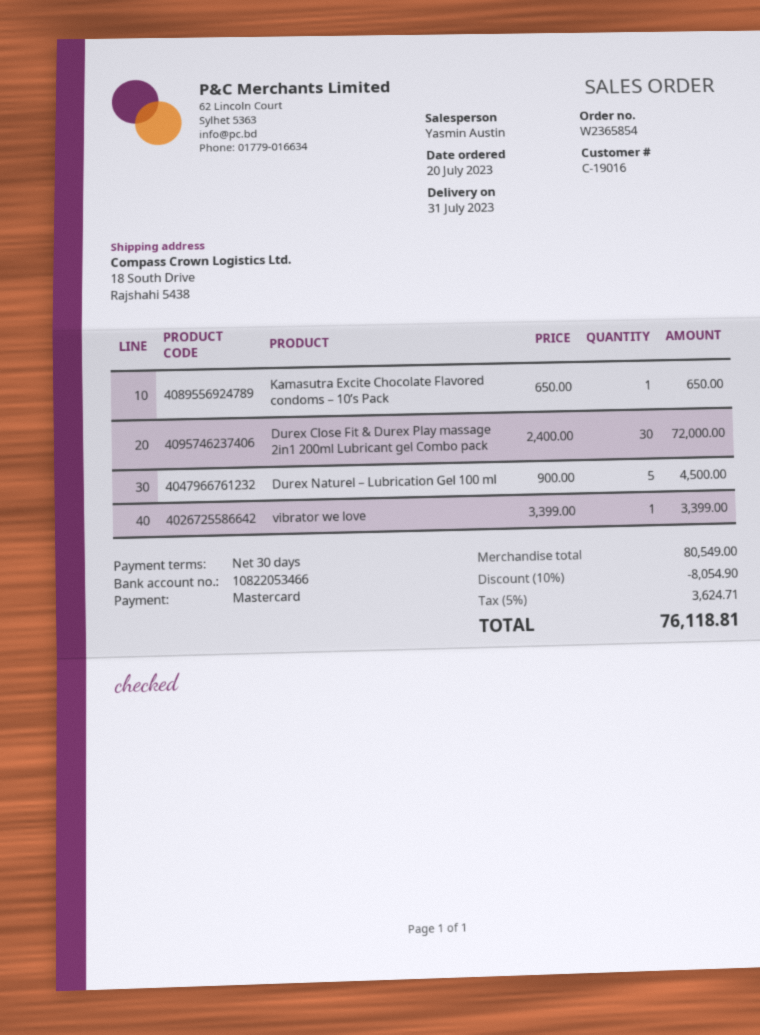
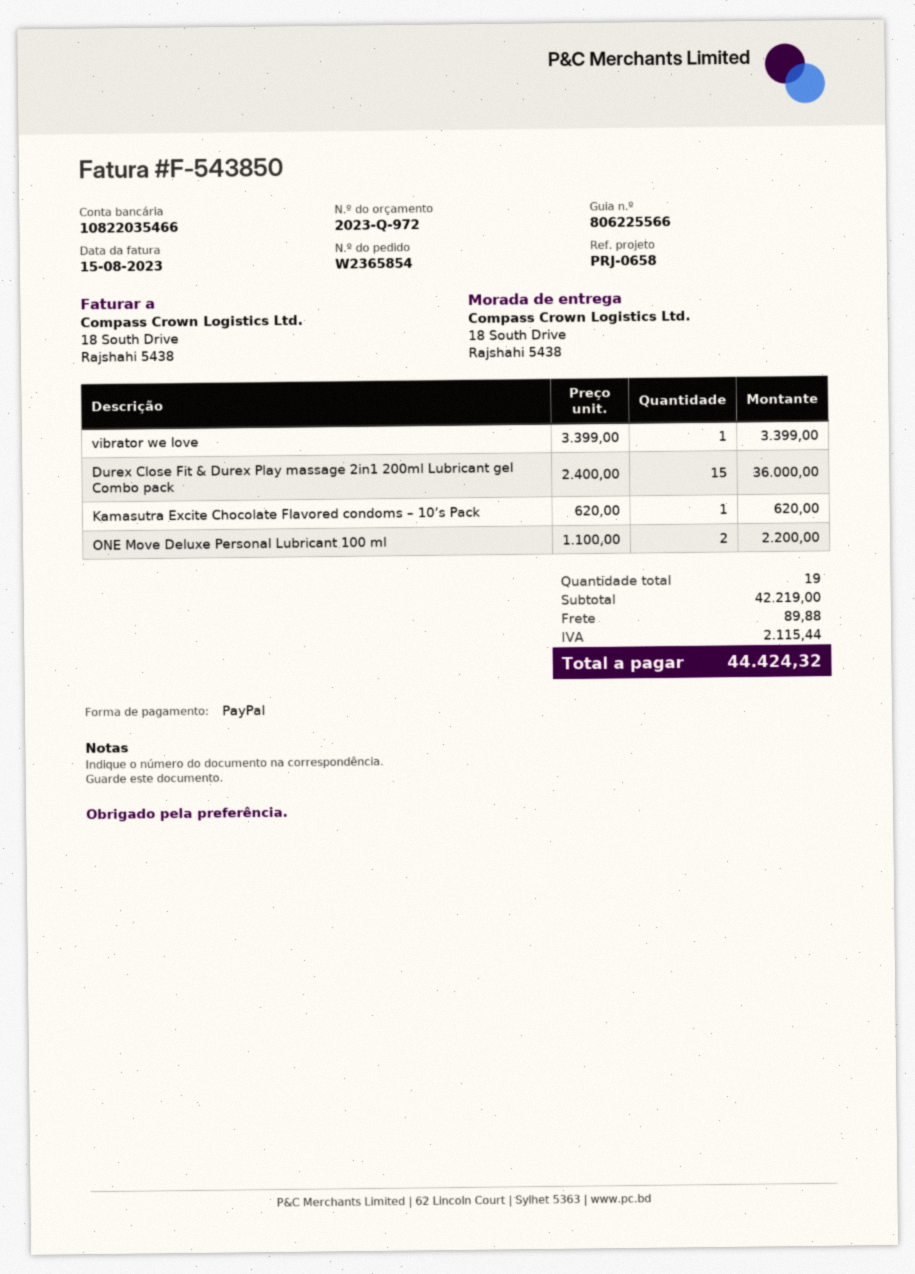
payment method: Mastercard -> PayPal
bank account: 10822053466 -> 10822035466
Kamasutra Excite Chocolate Flavored condoms – 10’s Pack: 1 x 650.00 = 650.00 -> 1 x 620.00 = 620.00
Durex Close Fit & Durex Play massage 2in1 200ml Lubricant gel Combo pack: 30 x 2400.00 = 72000.00 -> 15 x 2400.00 = 36000.00
Durex Naturel – Lubrication Gel 100 ml: 5 x 900.00 = 4500.00 -> none
ONE Move Deluxe Personal Lubricant 100 ml: none -> 2 x 1100.00 = 2200.00
subtotal: 80549.00 -> 42219.00
discount: 10% = 8054.90 -> none
shipping: none -> 89.88
tax: 3624.71 -> 2115.44
total: 76118.81 -> 44424.32

